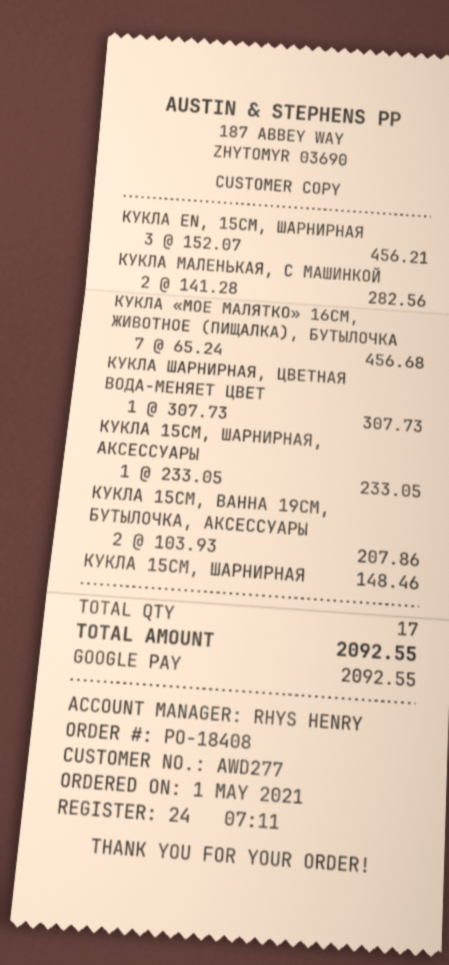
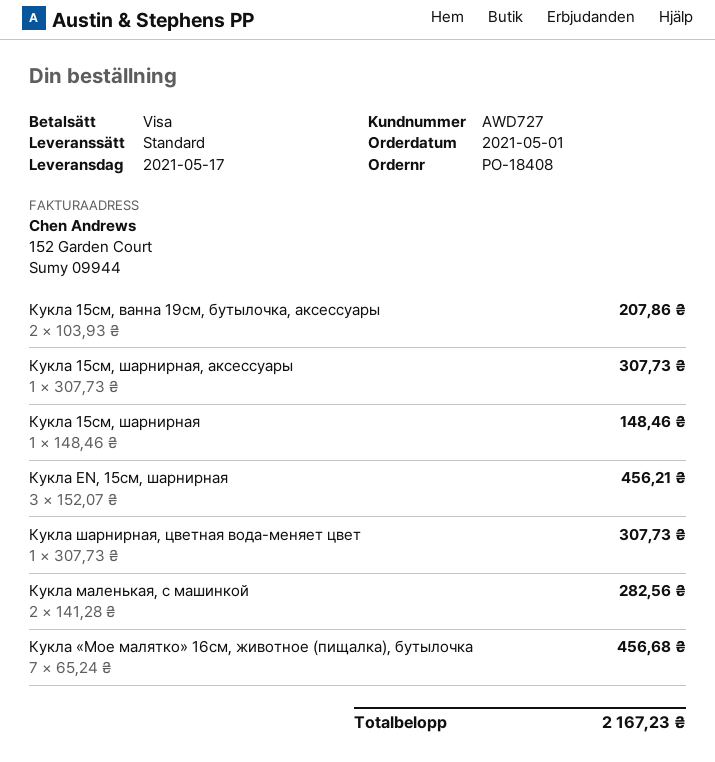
customer number: AWD277 -> AWD727
payment method: Google Pay -> Visa
КУКЛА 15СМ, ШАРНИРНАЯ, АКСЕССУАРЫ: 1 x 233.05 = 233.05 -> 1 x 307.73 = 307.73
total: 2092.55 -> 2167.23

